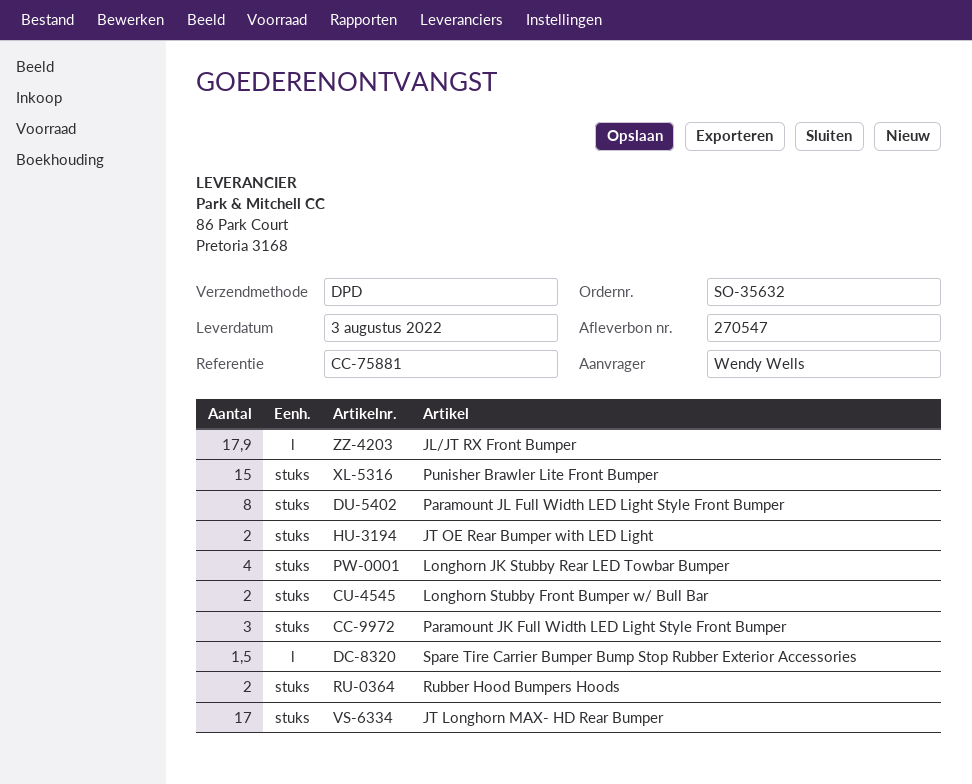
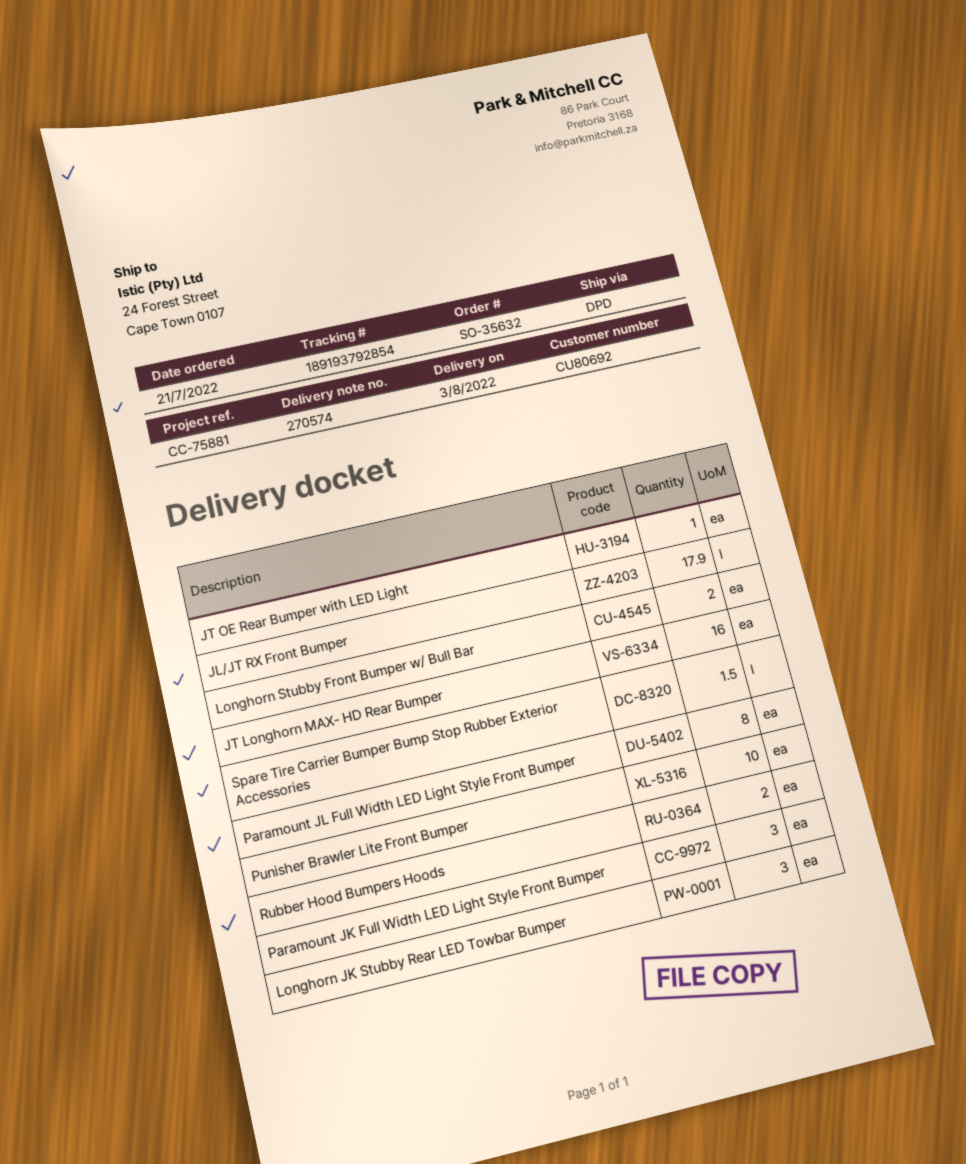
delivery note number: 270547 -> 270574
Punisher Brawler Lite Front Bumper: 15 -> 10
JT OE Rear Bumper with LED Light: 2 -> 1
Longhorn JK Stubby Rear LED Towbar Bumper: 4 -> 3
JT Longhorn MAX- HD Rear Bumper: 17 -> 16

